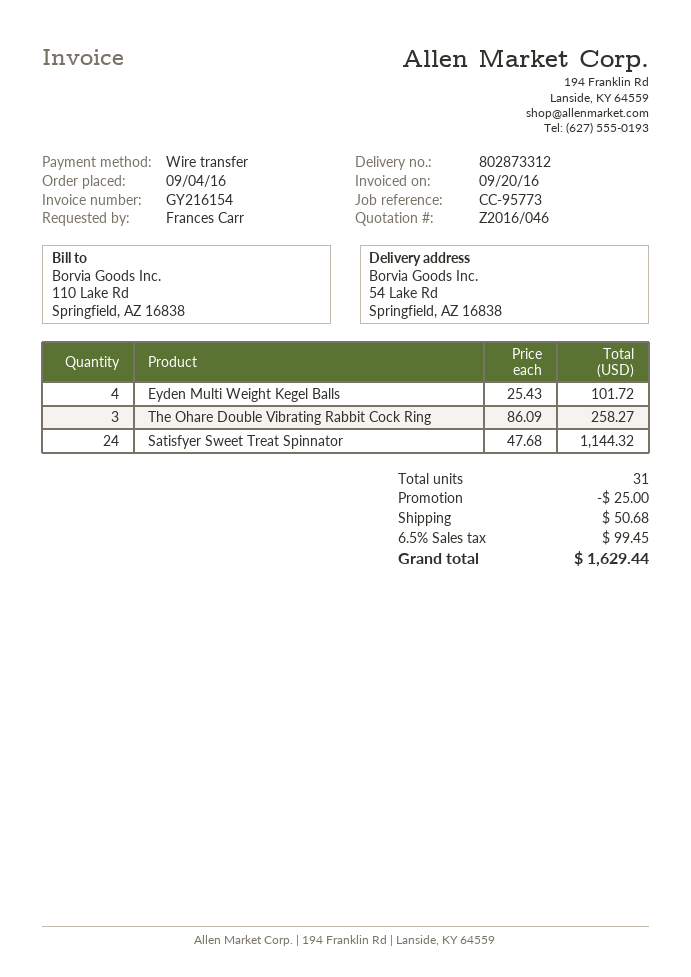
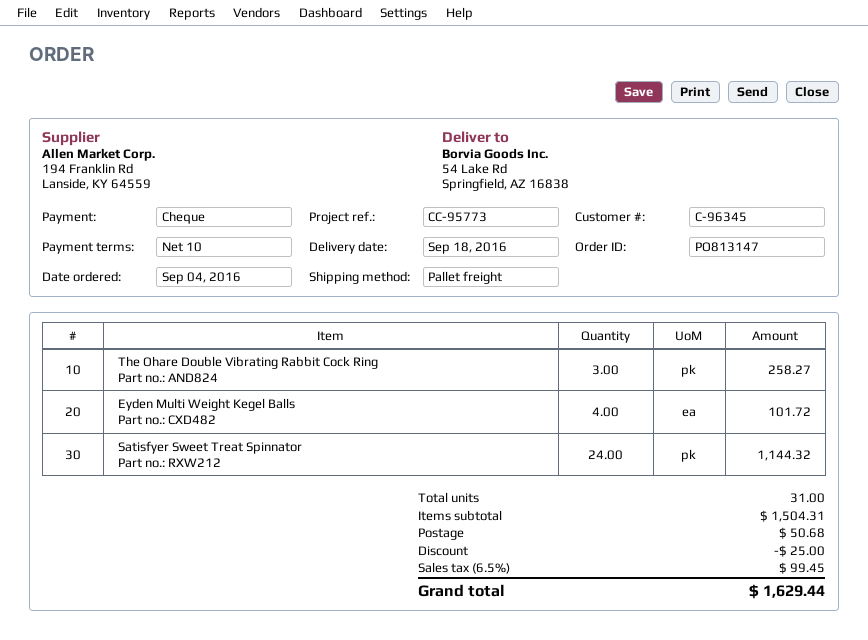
payment method: bank transfer -> cheque

